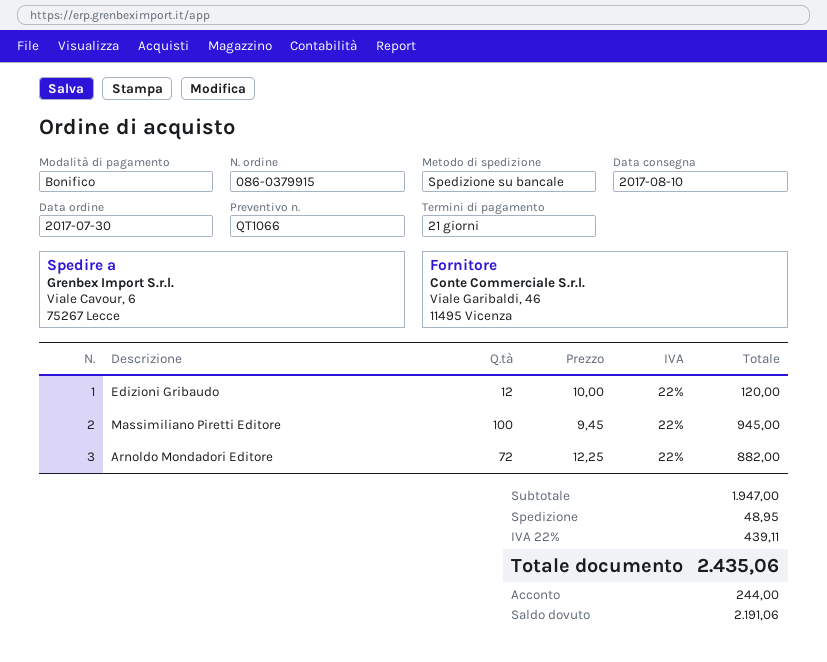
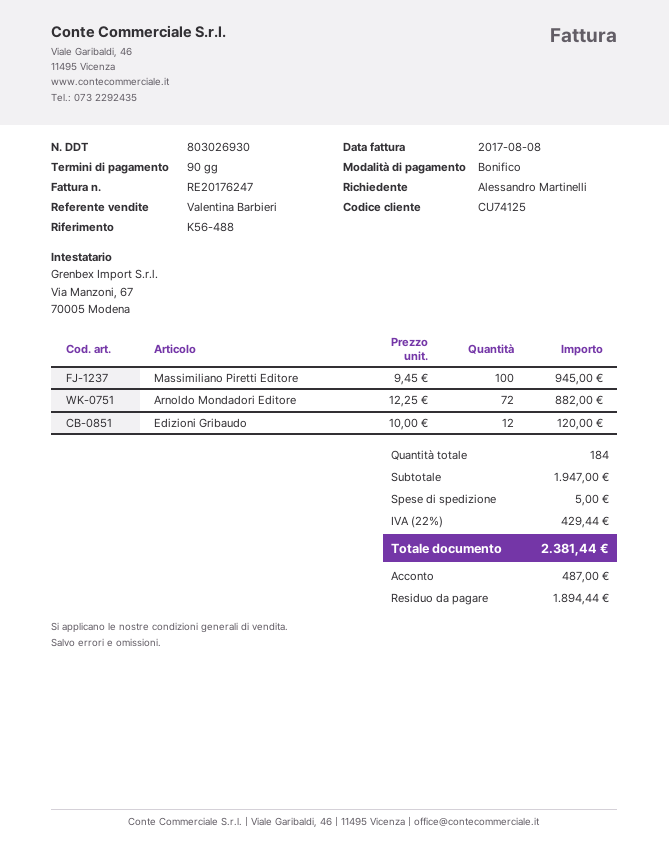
payment terms: 21 days -> 90 days
shipping: 48.95 -> 5.00
tax: 22% = 439.11 -> 22% = 429.44
total: 2435.06 -> 2381.44
deposit: 244.00 -> 487.00
balance: 2191.06 -> 1894.44

